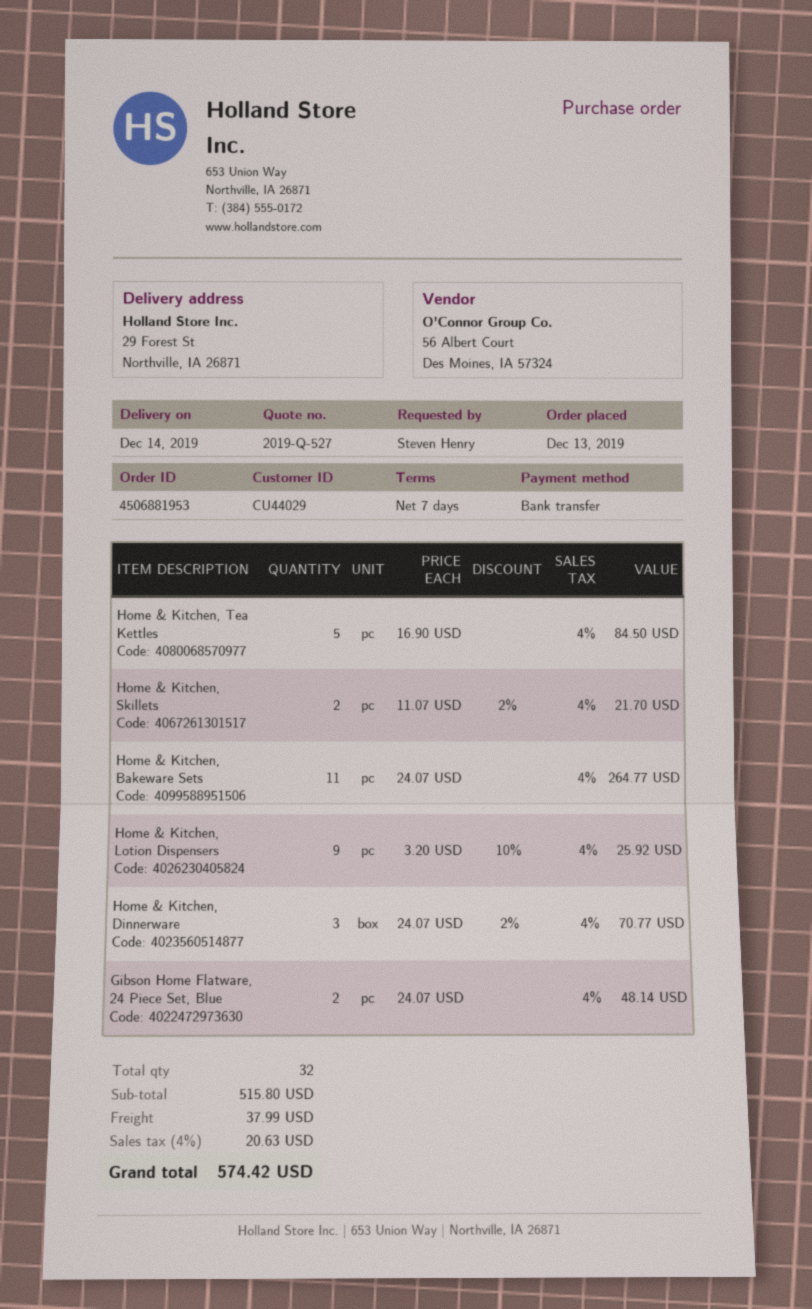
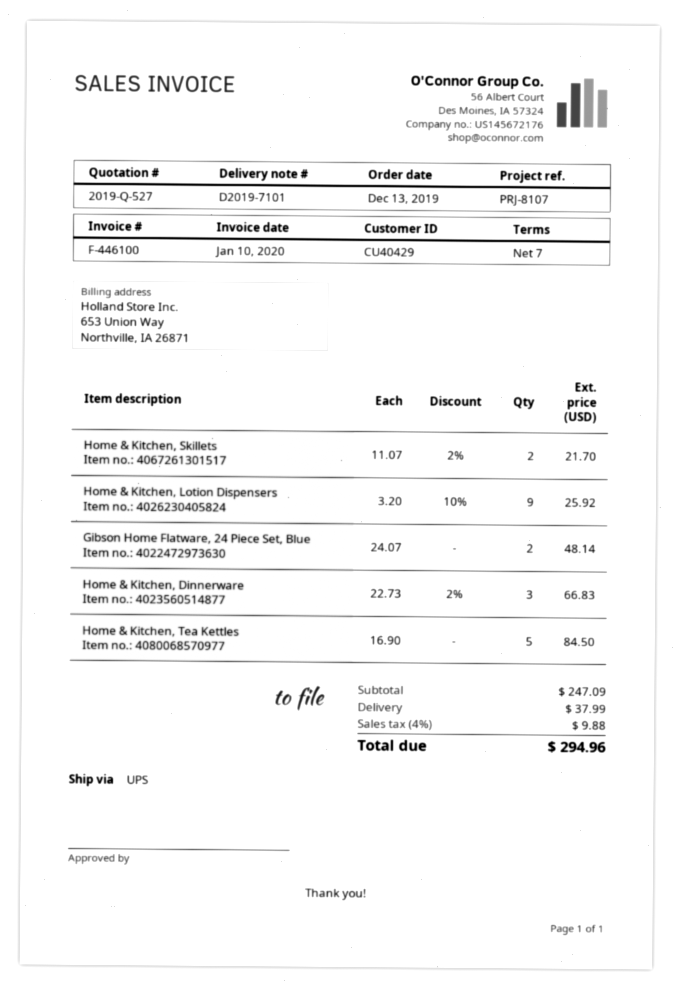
customer number: CU44029 -> CU40429
Home & Kitchen, Bakeware Sets: 11 x 24.07 = 264.77 -> none
Home & Kitchen, Dinnerware: 3 x 24.07 - 2% = 70.77 -> 3 x 22.73 - 2% = 66.83
subtotal: 515.80 -> 247.09
tax: 4% = 20.63 -> 4% = 9.88
total: 574.42 -> 294.96

